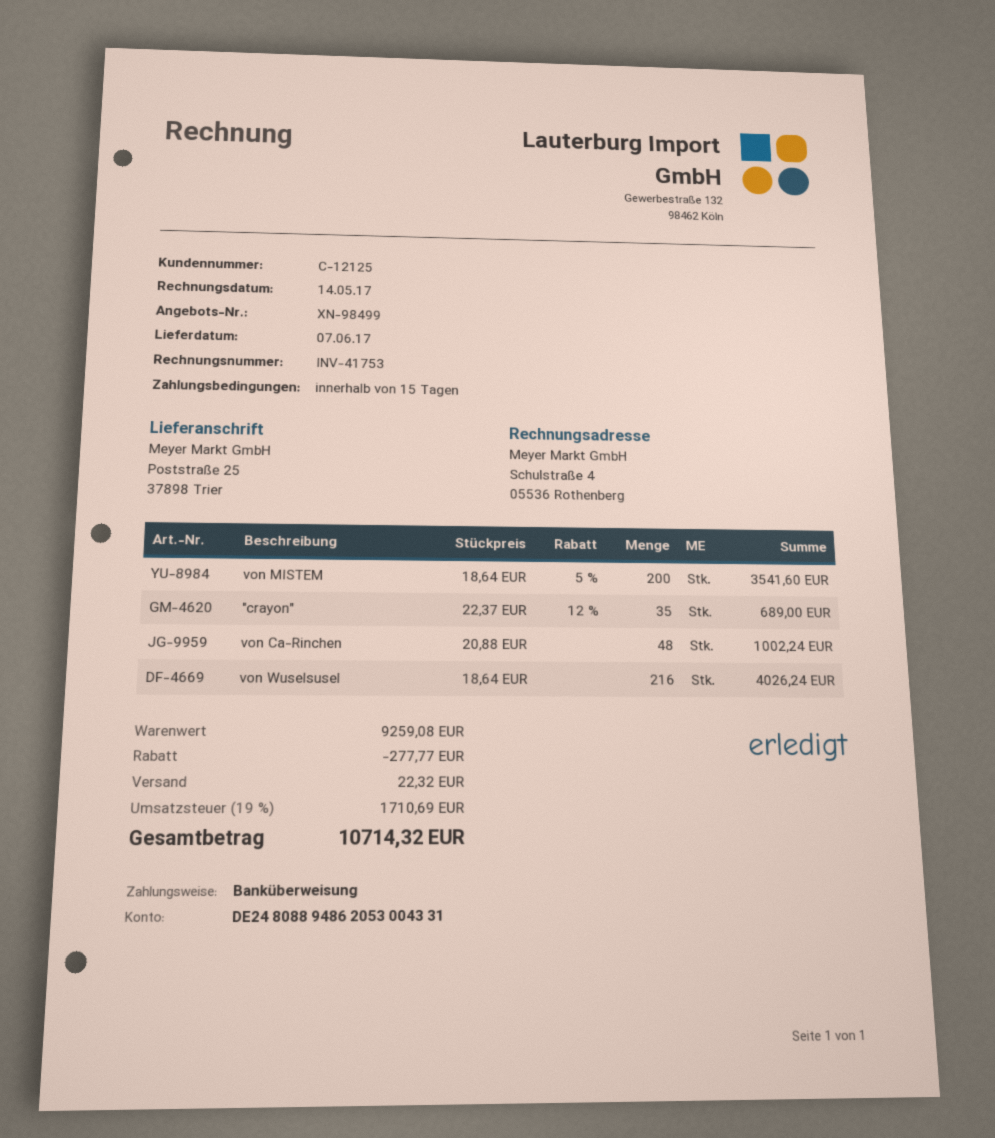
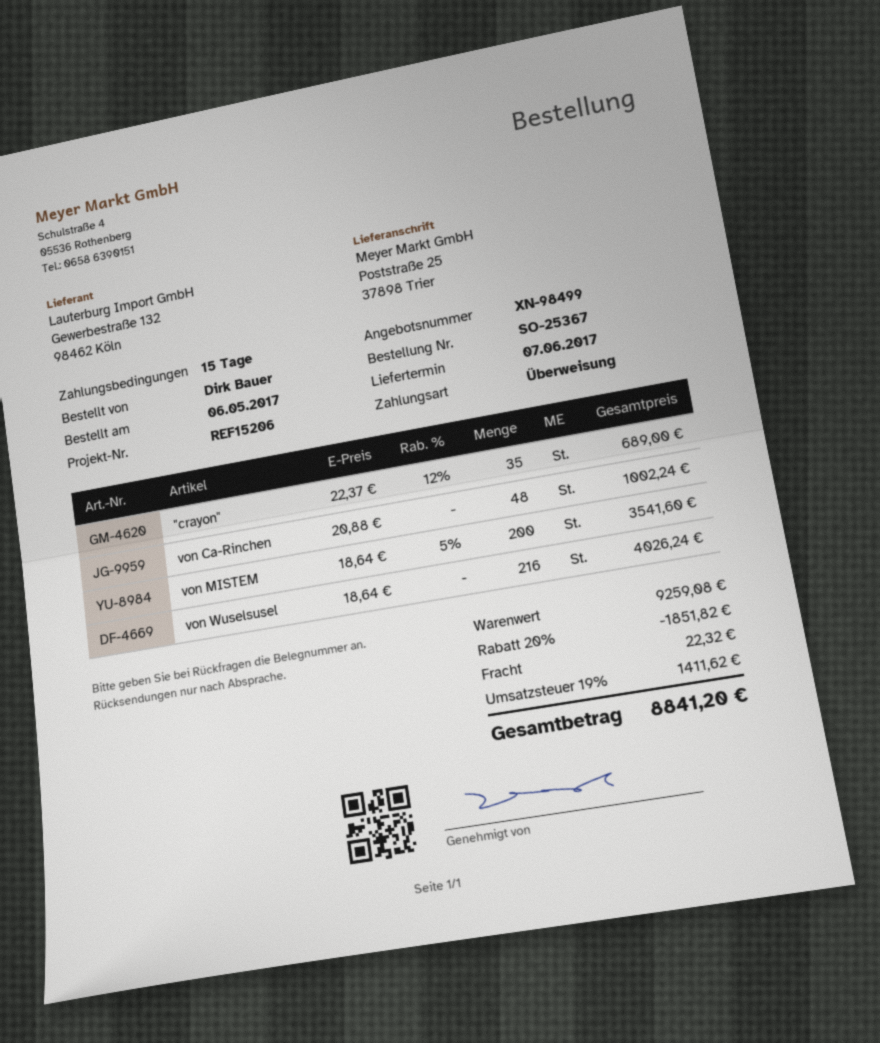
discount: 277.77 -> 1851.82
tax: 19% = 1710.69 -> 19% = 1411.62
total: 10714.32 -> 8841.20

